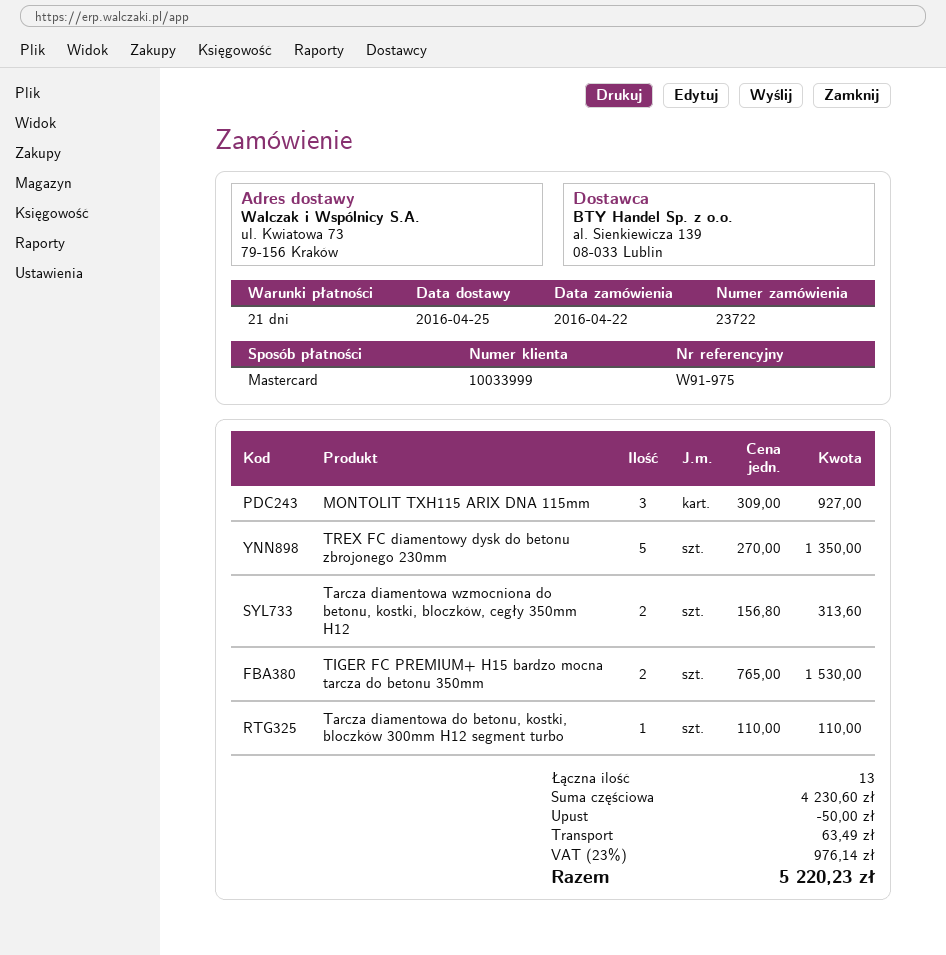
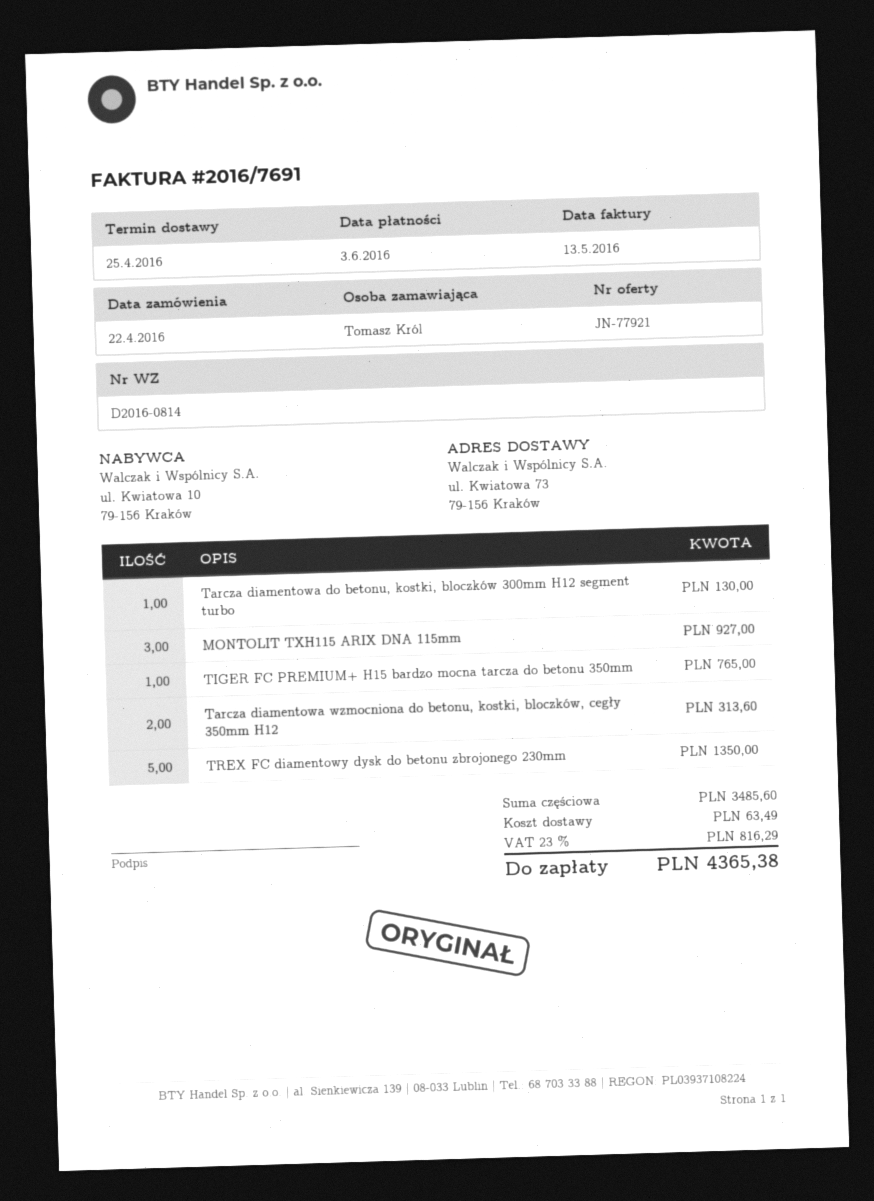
TIGER FC PREMIUM+ H15 bardzo mocna tarcza do betonu 350mm: 2 for 1530.00 -> 1 for 765.00
Tarcza diamentowa do betonu, kostki, bloczków 300mm H12 segment turbo: 1 for 110.00 -> 1 for 130.00
subtotal: 4230.60 -> 3485.60
discount: 50.00 -> none
tax: 23% = 976.14 -> 23% = 816.29
total: 5220.23 -> 4365.38

